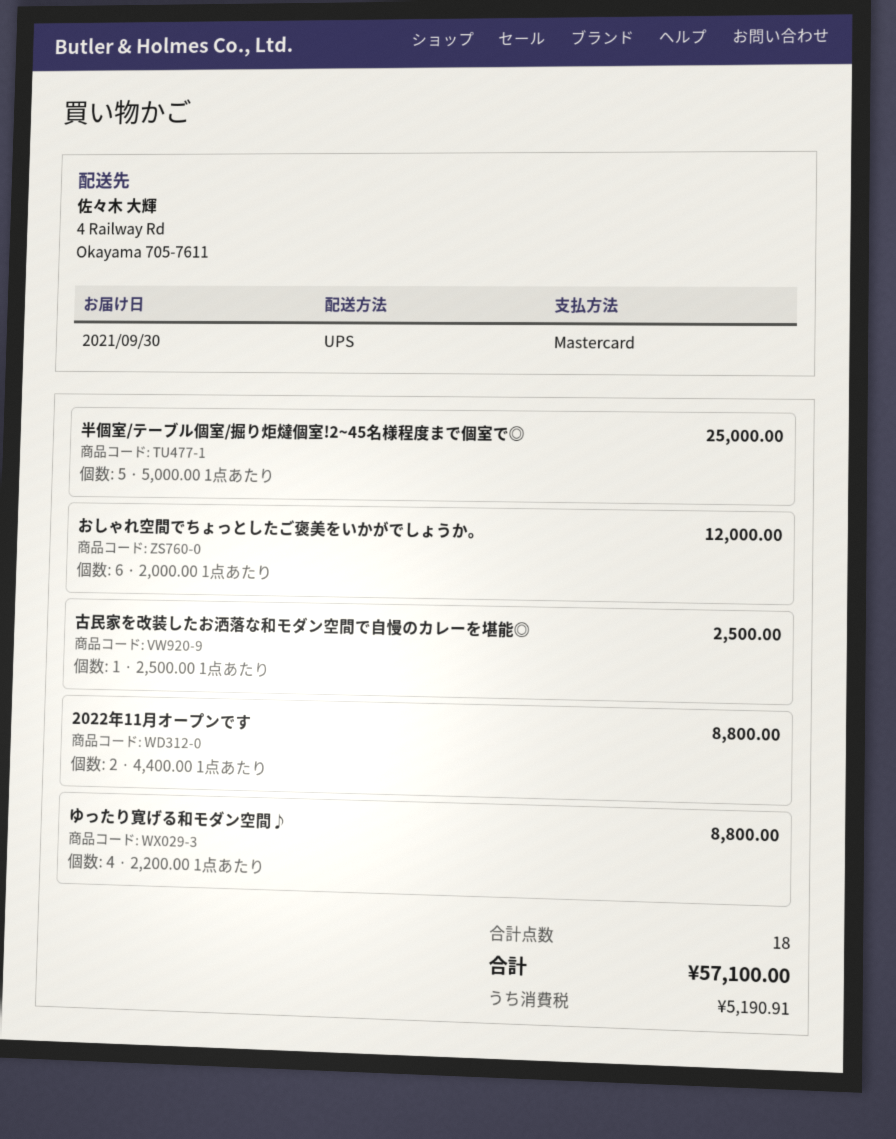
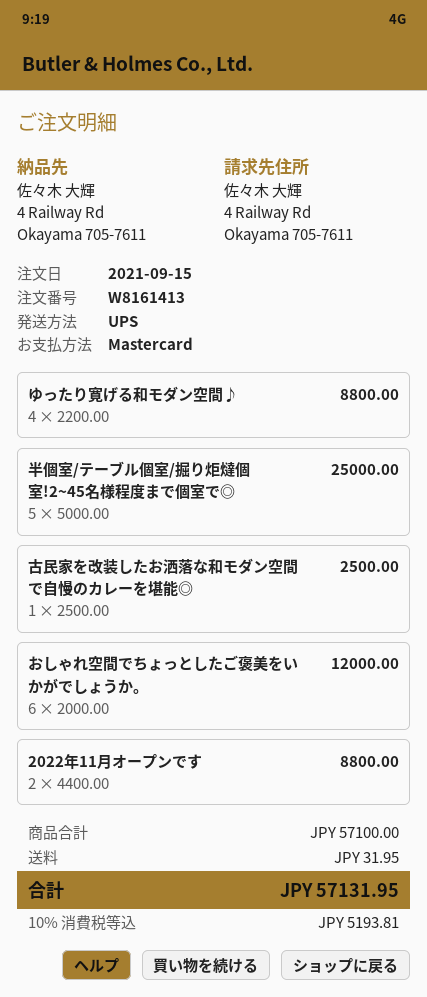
shipping: none -> 31.95
tax: 5190.91 -> 5193.81
total: 57100.00 -> 57131.95

